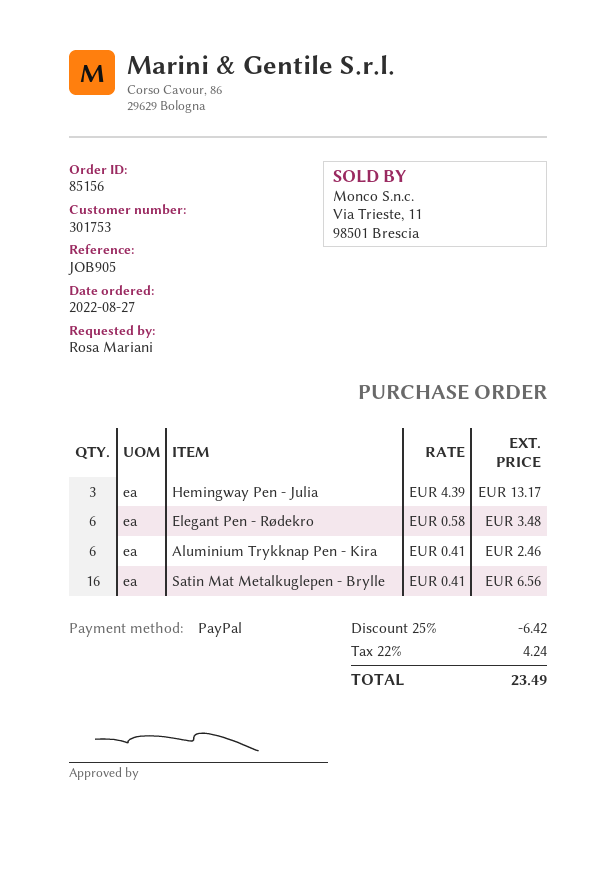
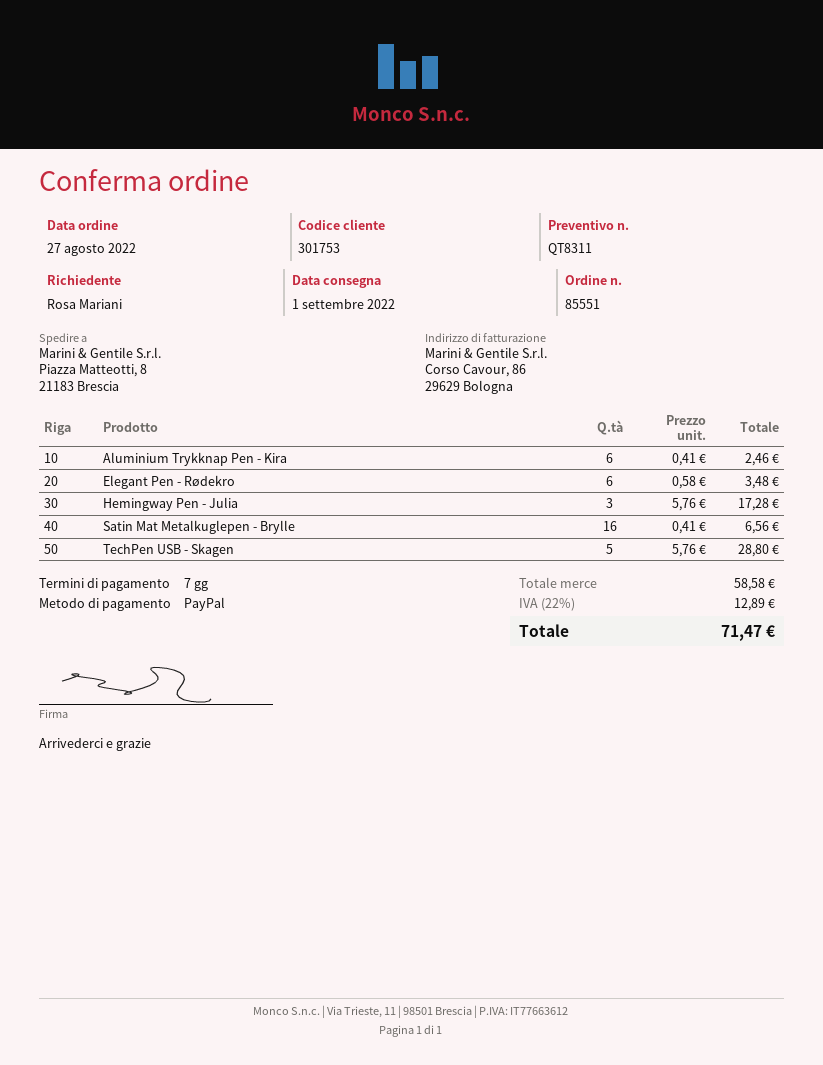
order number: 85156 -> 85551
Hemingway Pen - Julia: 3 x 4.39 = 13.17 -> 3 x 5.76 = 17.28
TechPen USB - Skagen: none -> 5 x 5.76 = 28.80
discount: 25% = 6.42 -> none
tax: 22% = 4.24 -> 22% = 12.89
total: 23.49 -> 71.47

